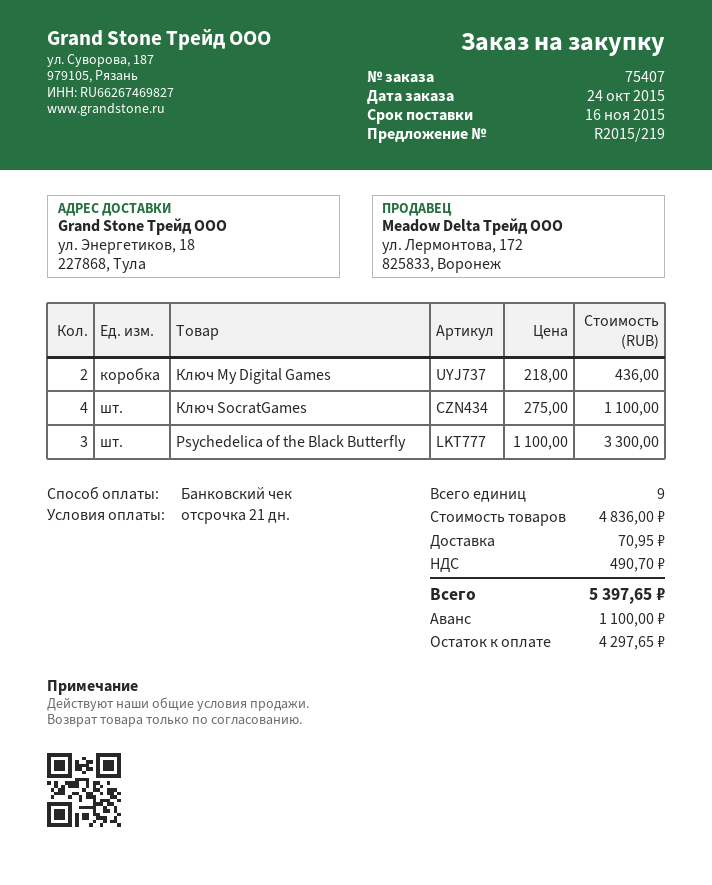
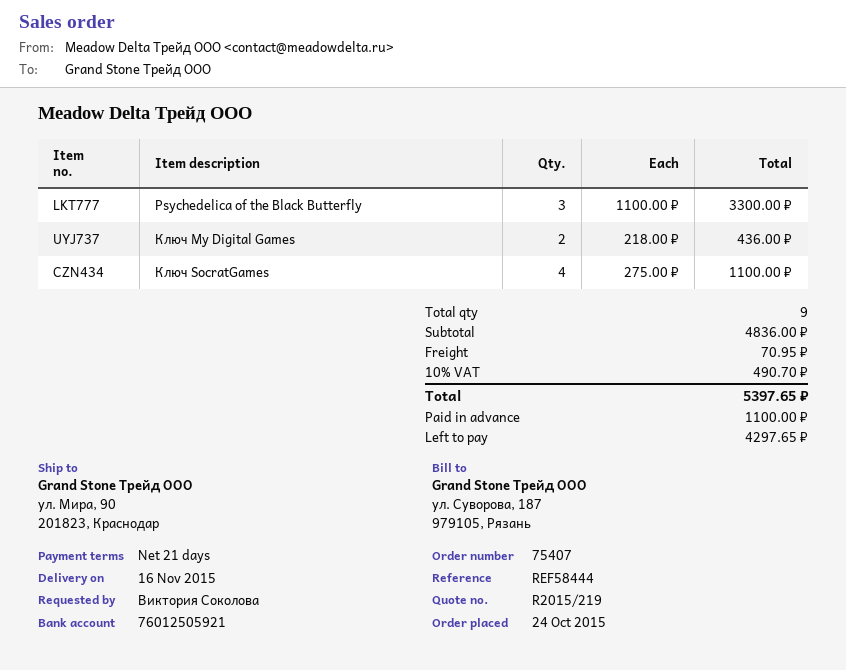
ship to: ул. Энергетиков, 18, 227868, Тула -> ул. Мира, 90, 201823, Краснодар

